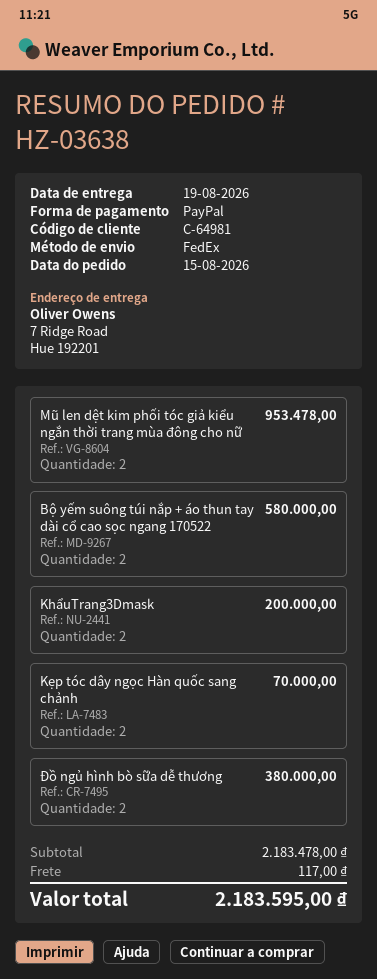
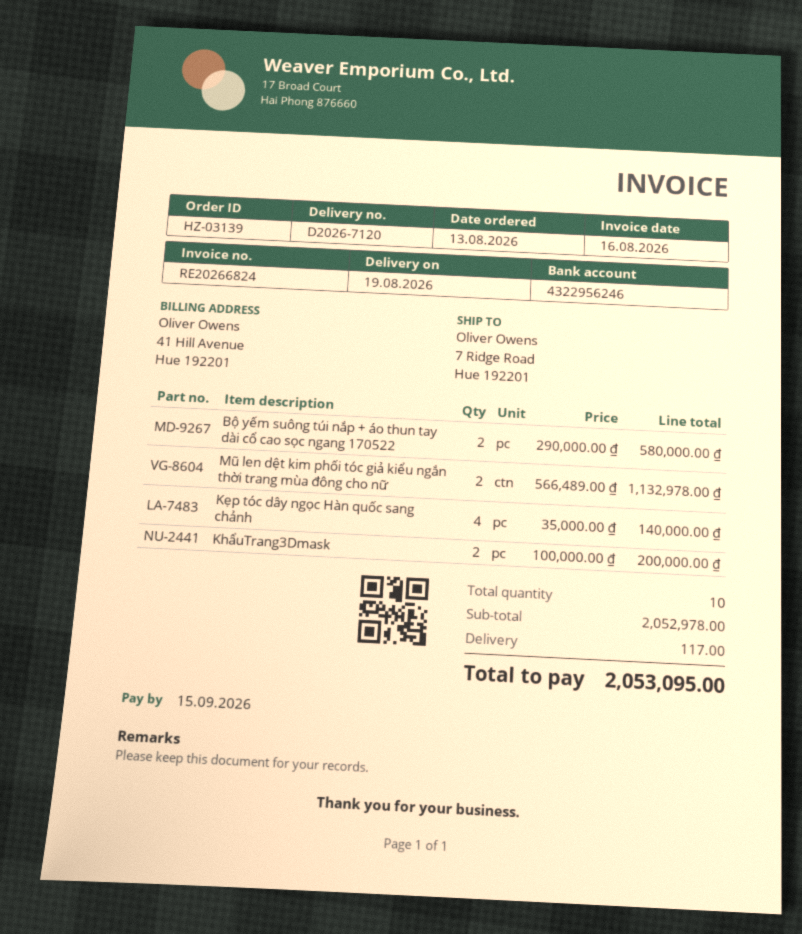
order number: HZ-03638 -> HZ-03139
order date: 2026-08-15 -> 2026-08-13
Mũ len dệt kim phối tóc giả kiểu ngắn thời trang mùa đông cho nữ: 2 for 953478.00 -> 2 for 1132978.00
Kẹp tóc dây ngọc Hàn quốc sang chảnh: 2 for 70000.00 -> 4 for 140000.00
Đồ ngủ hình bò sữa dễ thương: 2 for 380000.00 -> none
subtotal: 2183478.00 -> 2052978.00
total: 2183595.00 -> 2053095.00

